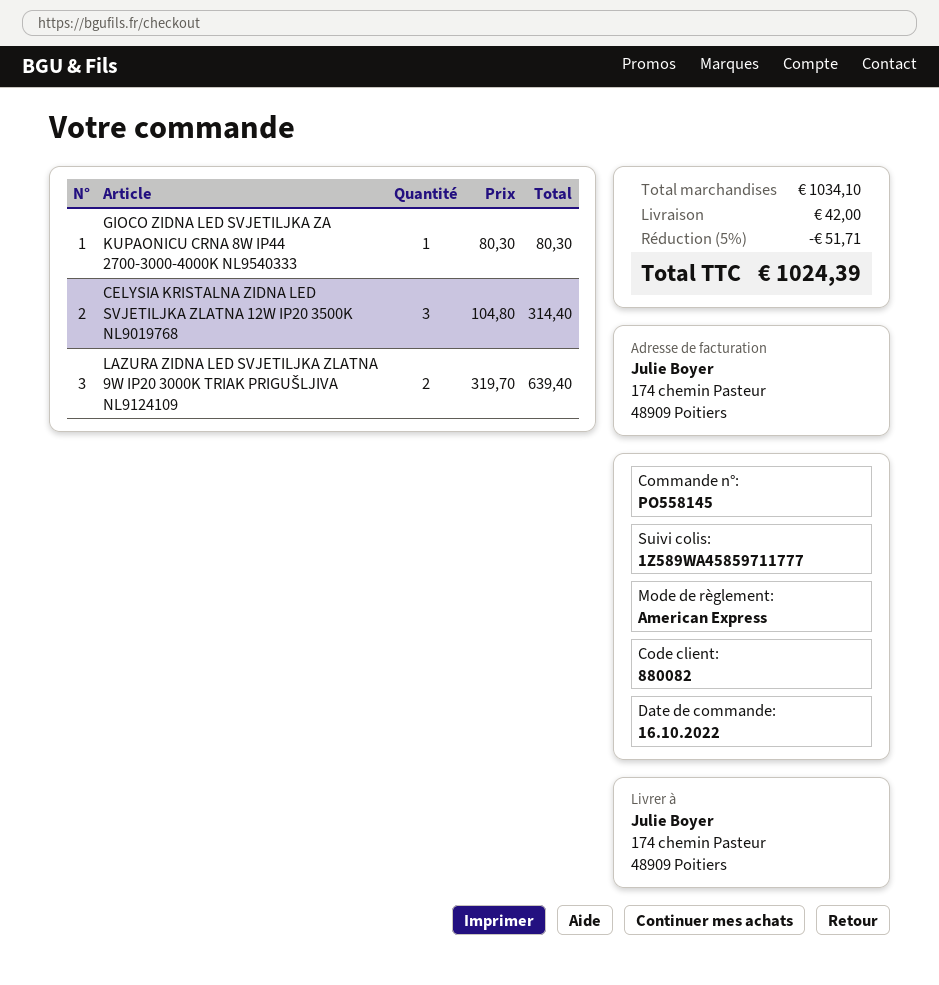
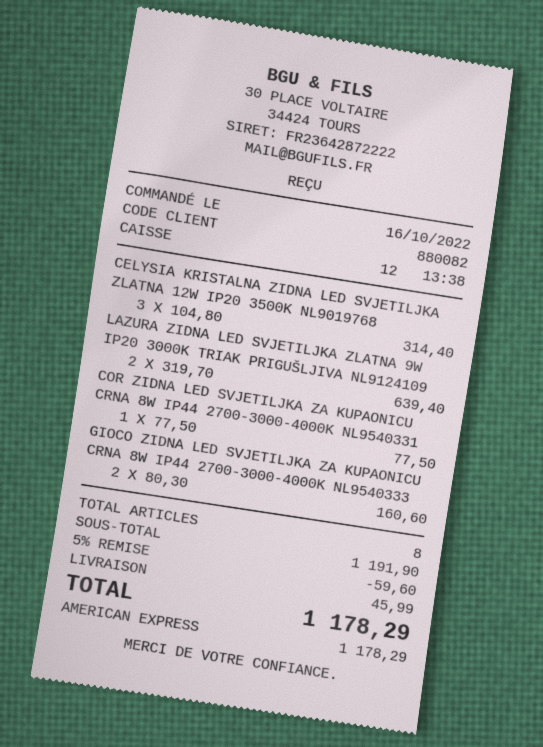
GIOCO ZIDNA LED SVJETILJKA ZA KUPAONICU CRNA 8W IP44 2700-3000-4000K NL9540333: 1 x 80.30 = 80.30 -> 2 x 80.30 = 160.60
COR ZIDNA LED SVJETILJKA ZA KUPAONICU CRNA 8W IP44 2700-3000-4000K NL9540331: none -> 1 x 77.50 = 77.50
subtotal: 1034.10 -> 1191.90
discount: 5% = 51.71 -> 5% = 59.60
shipping: 42.00 -> 45.99
total: 1024.39 -> 1178.29

